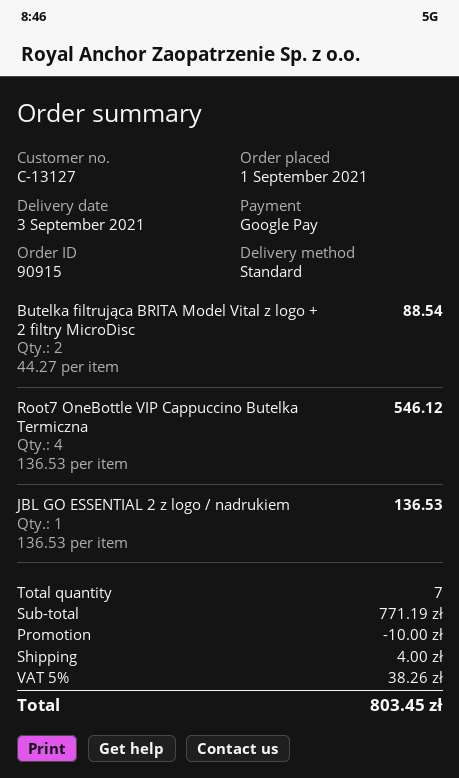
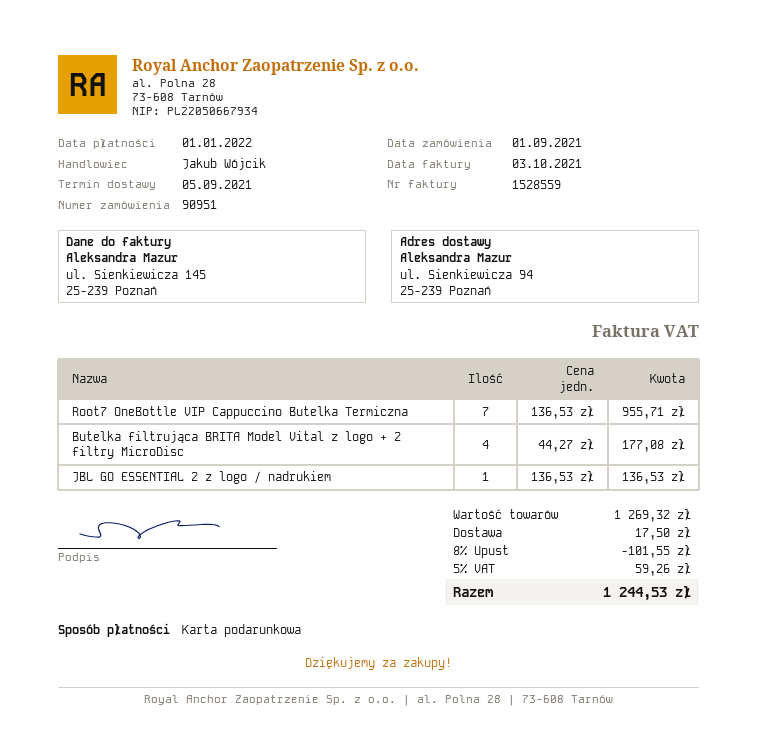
order number: 90915 -> 90951
delivery date: 2021-09-03 -> 2021-09-05
payment method: Google Pay -> gift card
Butelka filtrująca BRITA Model Vital z logo + 2 filtry MicroDisc: 2 x 44.27 = 88.54 -> 4 x 44.27 = 177.08
Root7 OneBottle VIP Cappuccino Butelka Termiczna: 4 x 136.53 = 546.12 -> 7 x 136.53 = 955.71
subtotal: 771.19 -> 1269.32
discount: 10.00 -> 101.55
shipping: 4.00 -> 17.50
tax: 5% = 38.26 -> 5% = 59.26
total: 803.45 -> 1244.53

